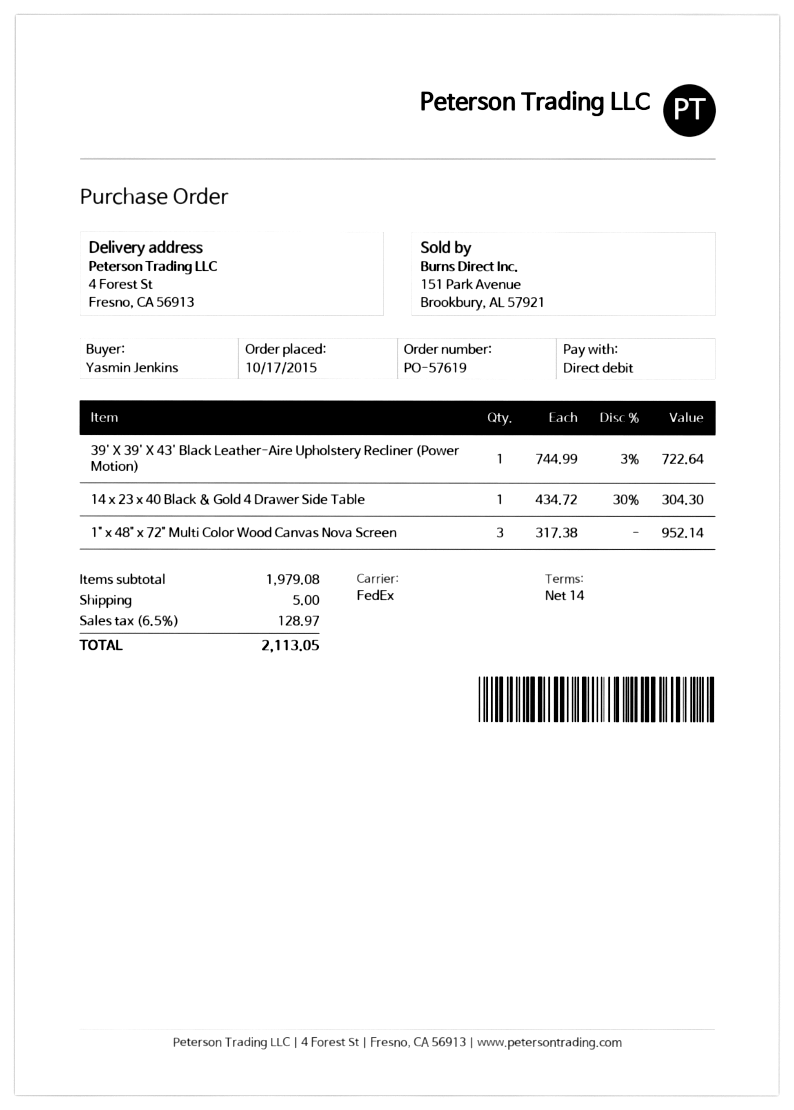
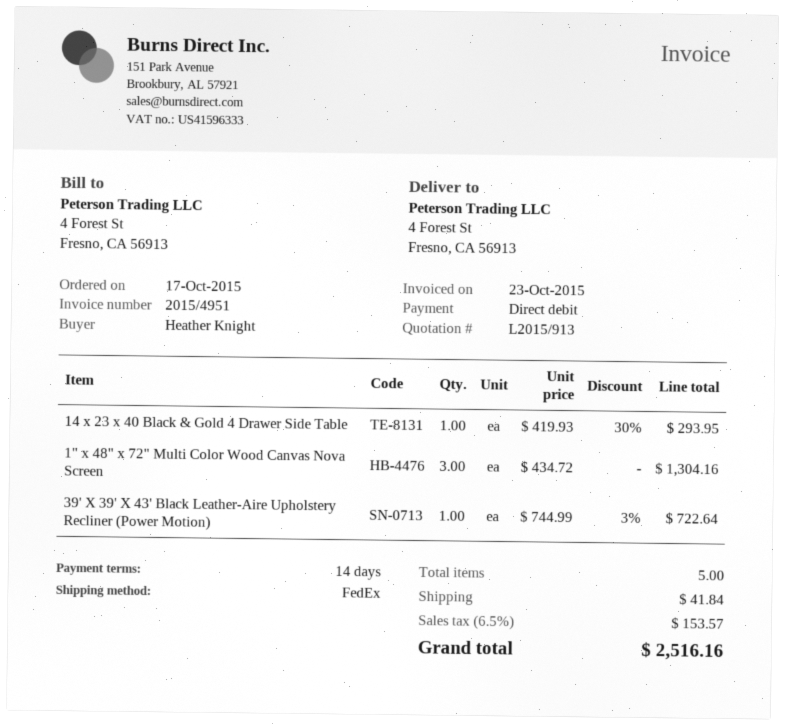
ordered by: Yasmin Jenkins -> Heather Knight
14 x 23 x 40 Black & Gold 4 Drawer Side Table: 1 x 434.72 - 30% = 304.30 -> 1 x 419.93 - 30% = 293.95
1" x 48" x 72" Multi Color Wood Canvas Nova Screen: 3 x 317.38 = 952.14 -> 3 x 434.72 = 1304.16
shipping: 5.00 -> 41.84
tax: 6.5% = 128.97 -> 6.5% = 153.57
total: 2113.05 -> 2516.16

